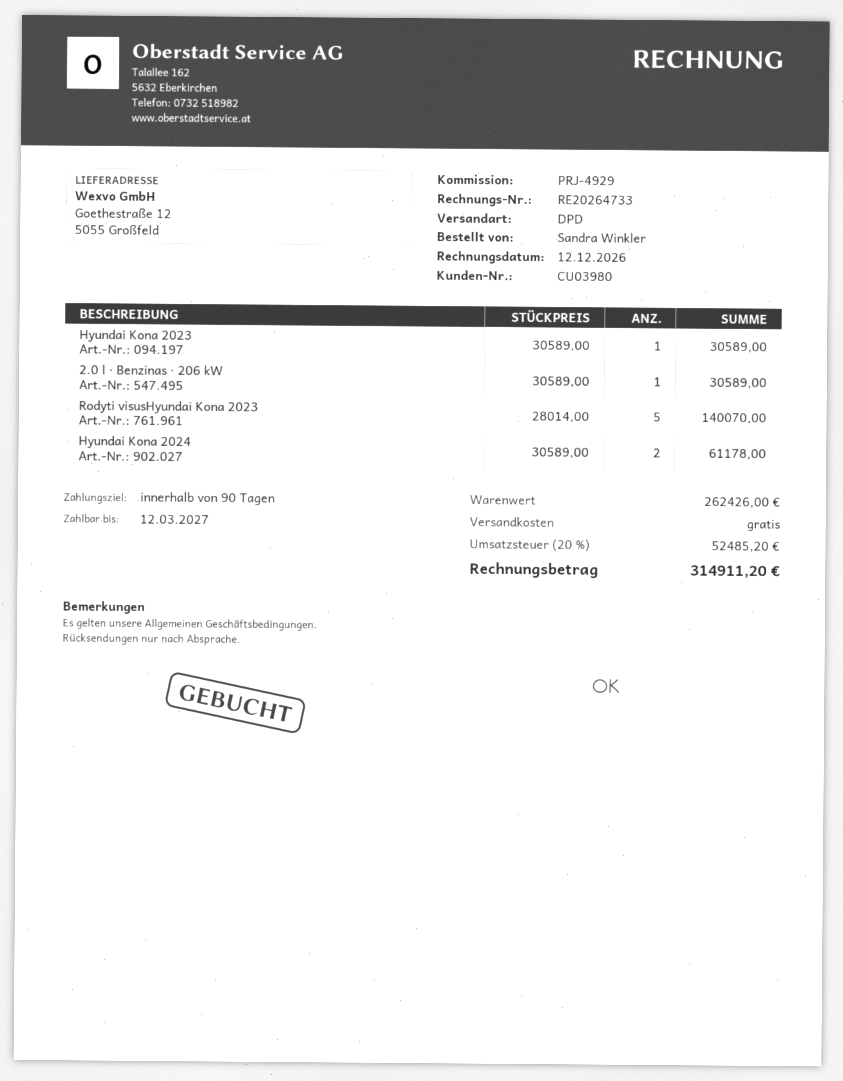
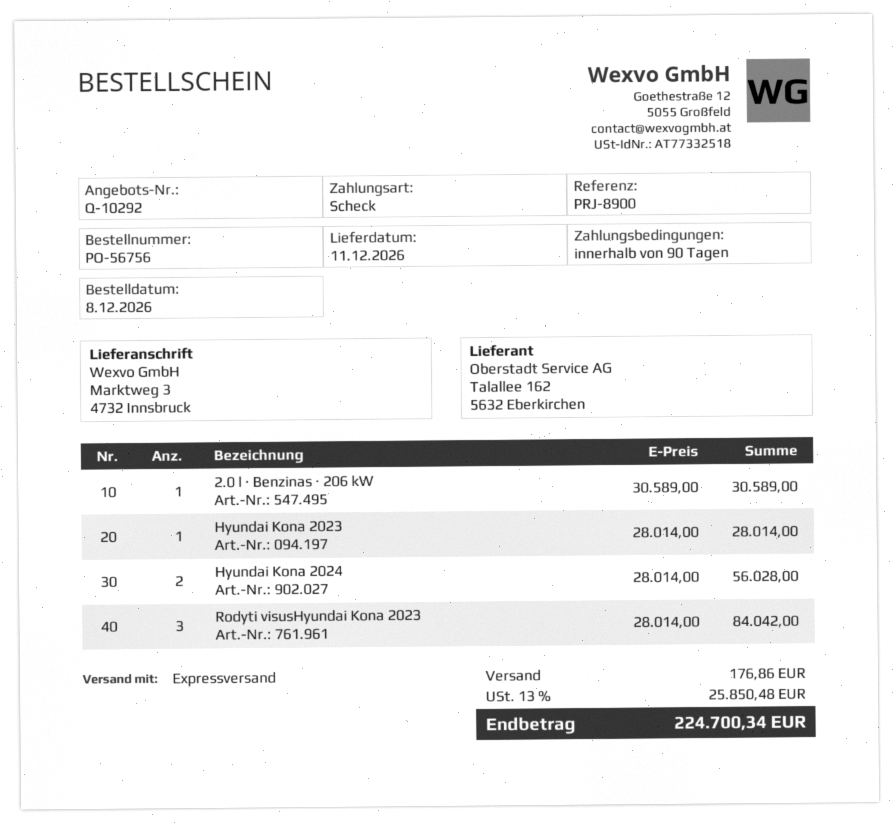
reference: PRJ-4929 -> PRJ-8900
shipping method: DPD -> express
ship to: Goethestraße 12, 5055 Großfeld -> Marktweg 3, 4732 Innsbruck
Hyundai Kona 2023: 1 x 30589.00 = 30589.00 -> 1 x 28014.00 = 28014.00
Rodyti visusHyundai Kona 2023: 5 x 28014.00 = 140070.00 -> 3 x 28014.00 = 84042.00
Hyundai Kona 2024: 2 x 30589.00 = 61178.00 -> 2 x 28014.00 = 56028.00
shipping: 0.00 -> 176.86
tax: 20% = 52485.20 -> 13% = 25850.48
total: 314911.20 -> 224700.34

